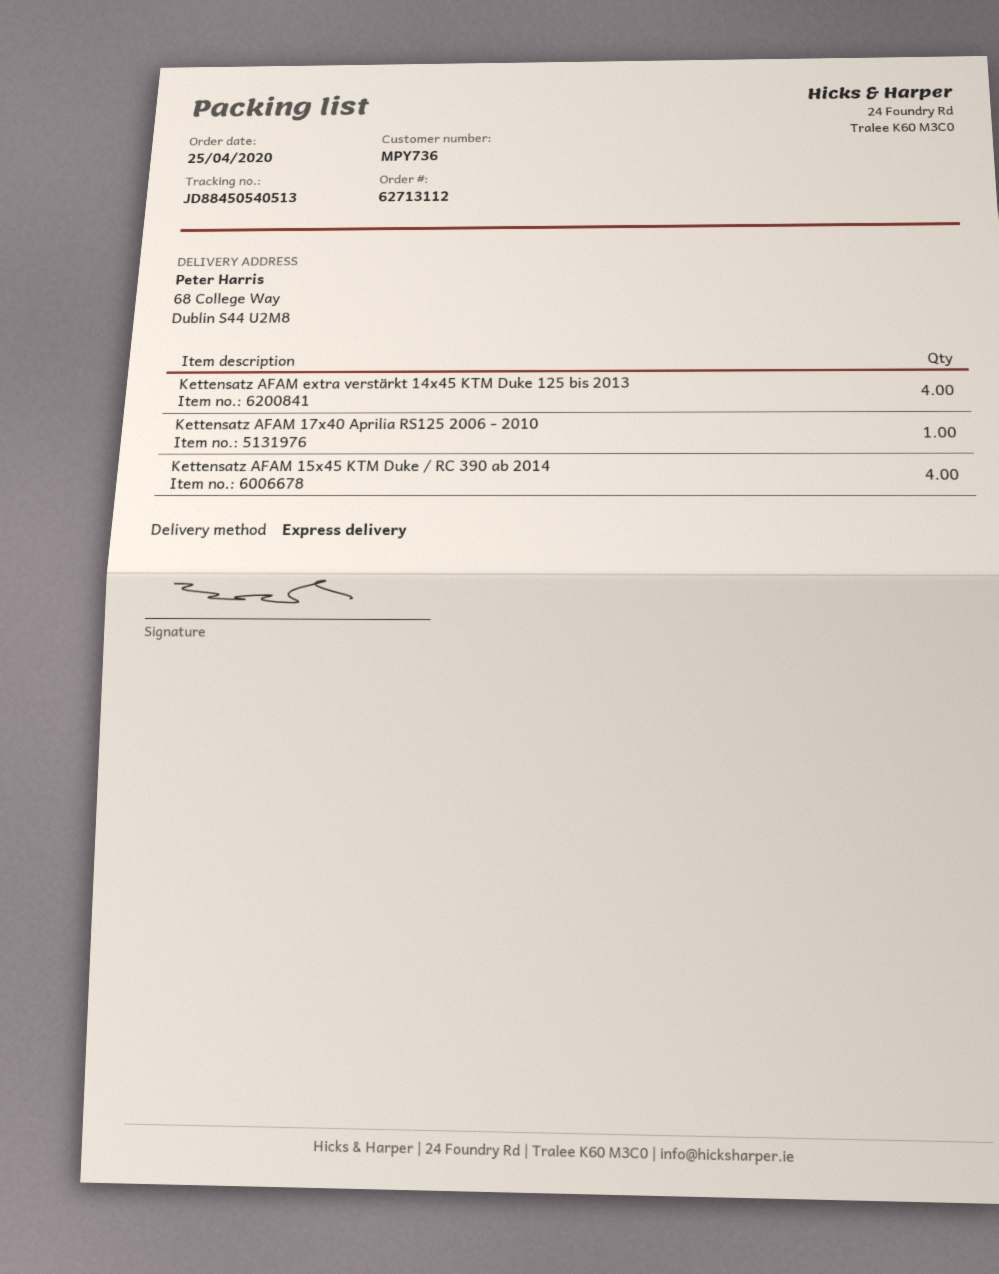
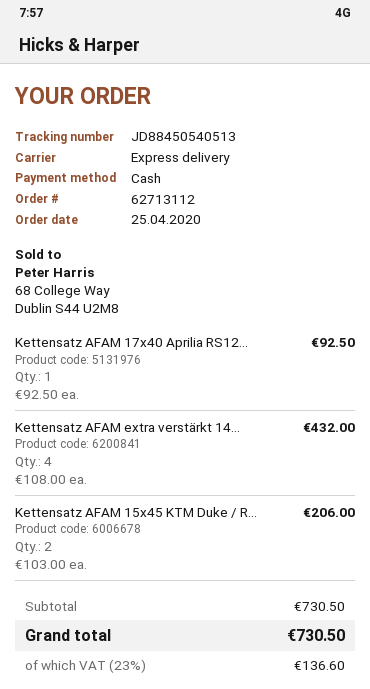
Kettensatz AFAM 15x45 KTM Duke / RC 390 ab 2014: 4 -> 2

